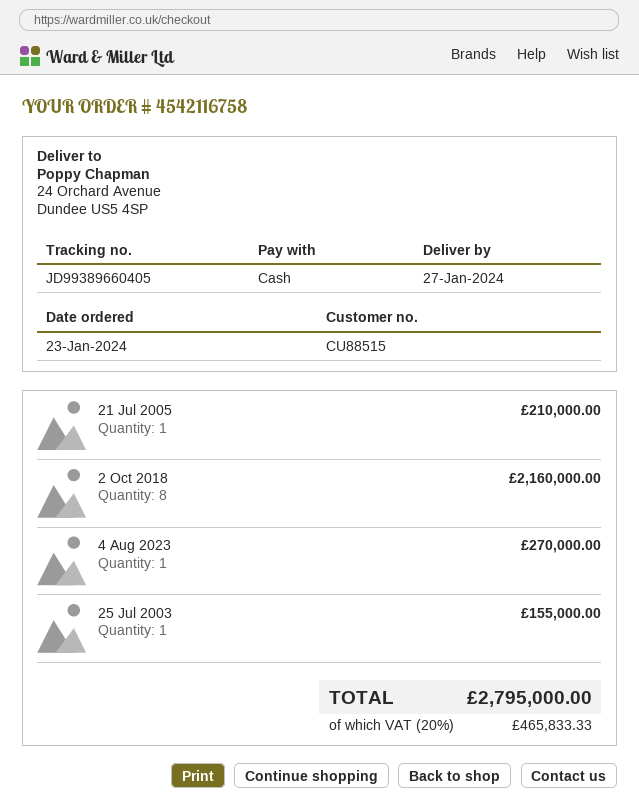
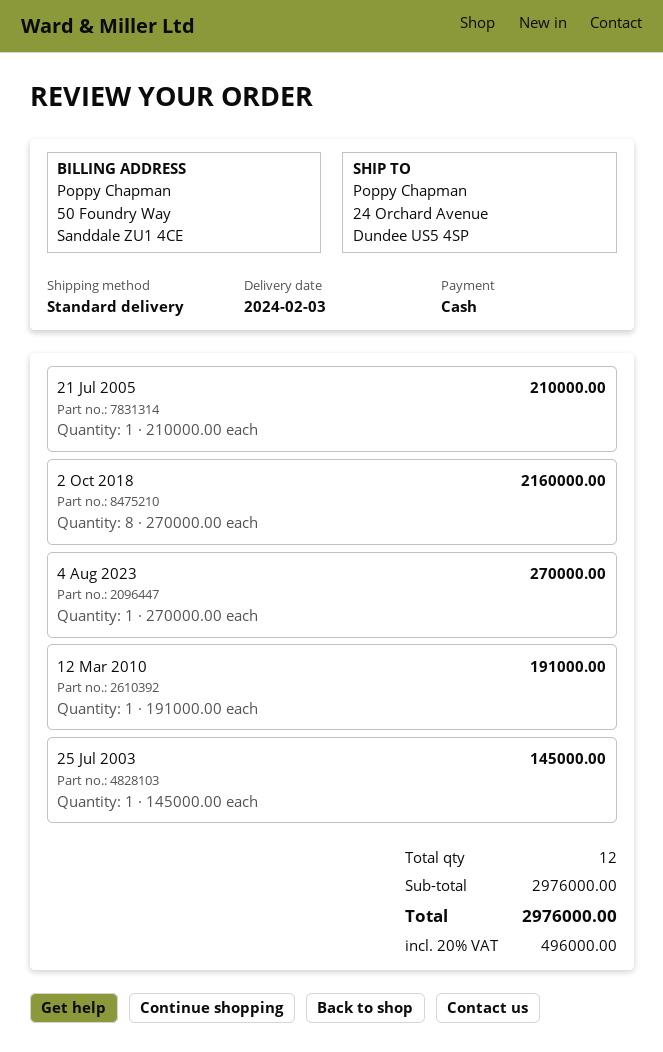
delivery date: 2024-01-27 -> 2024-02-03
25 Jul 2003: 1 for 155000.00 -> 1 for 145000.00
12 Mar 2010: none -> 1 for 191000.00
tax: 20% = 465833.33 -> 20% = 496000.00
total: 2795000.00 -> 2976000.00

